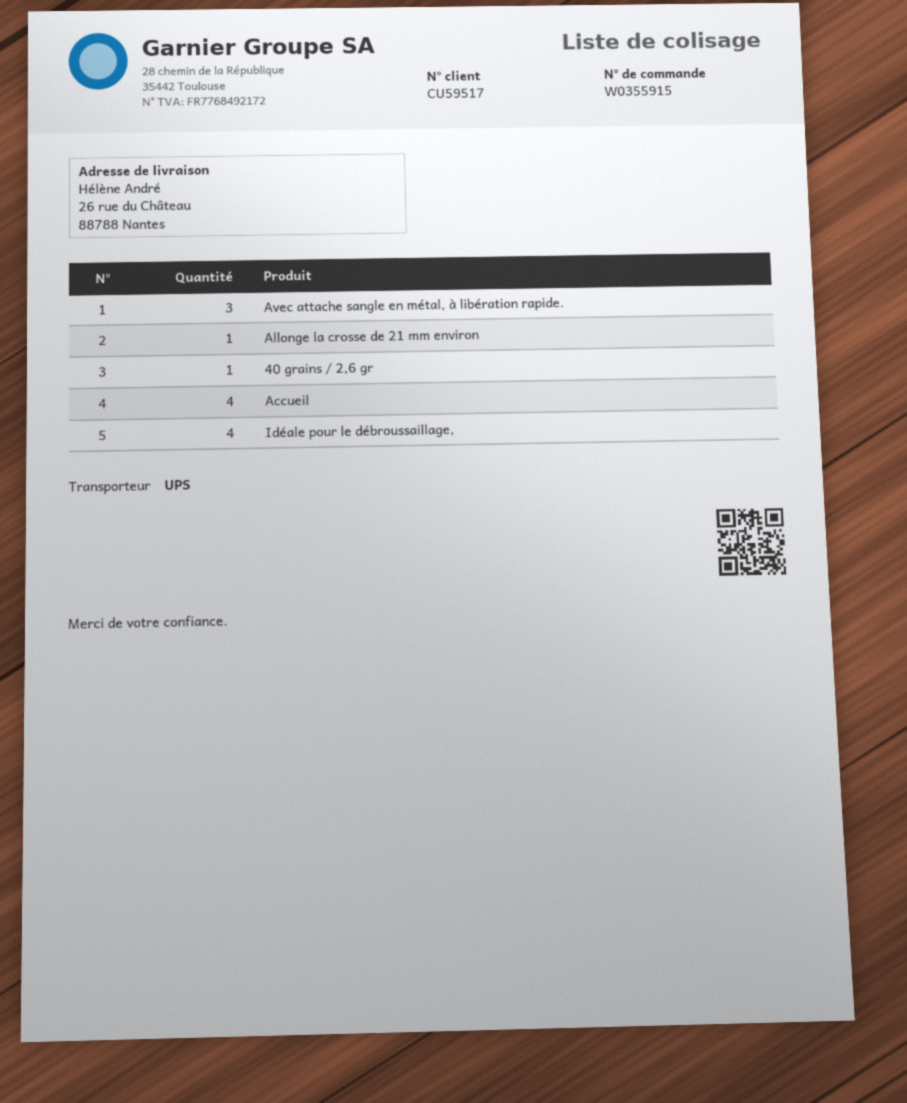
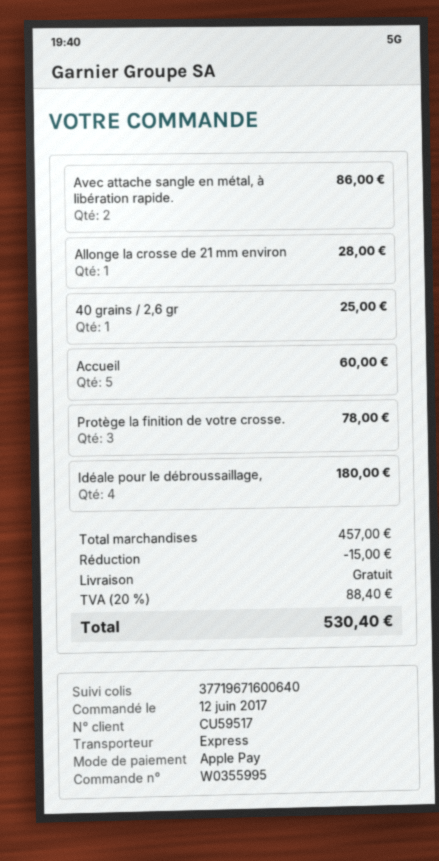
order number: W0355915 -> W0355995
shipping method: UPS -> express
Avec attache sangle en métal, à libération rapide.: 3 -> 2
Accueil: 4 -> 5
Protège la finition de votre crosse.: none -> 3

